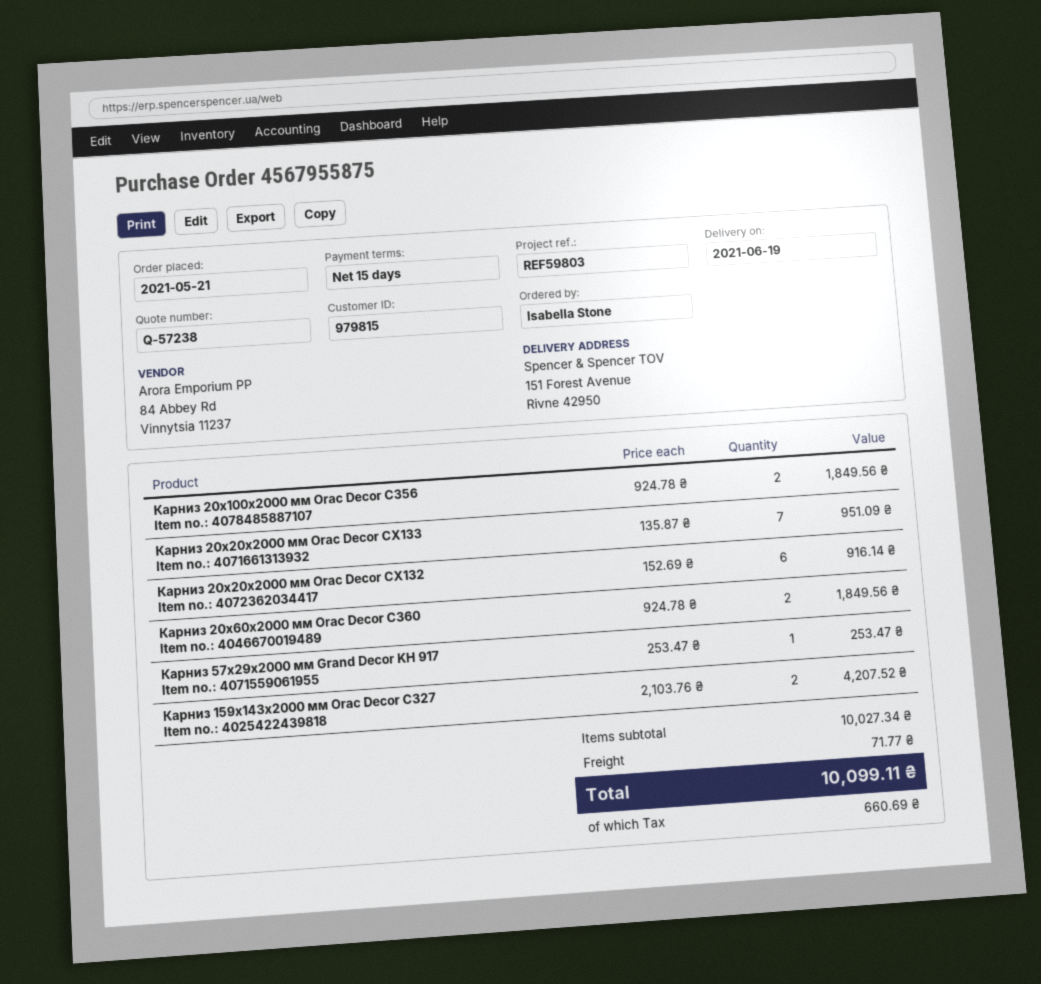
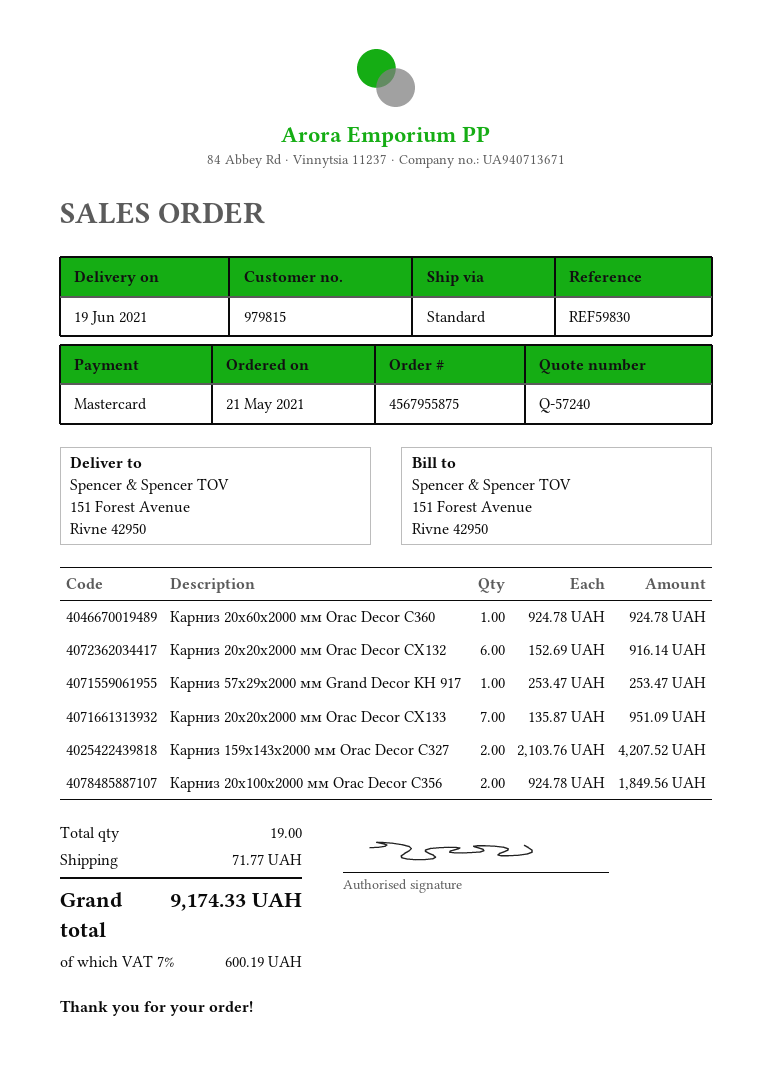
quote number: Q-57238 -> Q-57240
reference: REF59803 -> REF59830
Карниз 20x60x2000 мм Orac Decor C360: 2 x 924.78 = 1849.56 -> 1 x 924.78 = 924.78
tax: 660.69 -> 600.19
total: 10099.11 -> 9174.33

